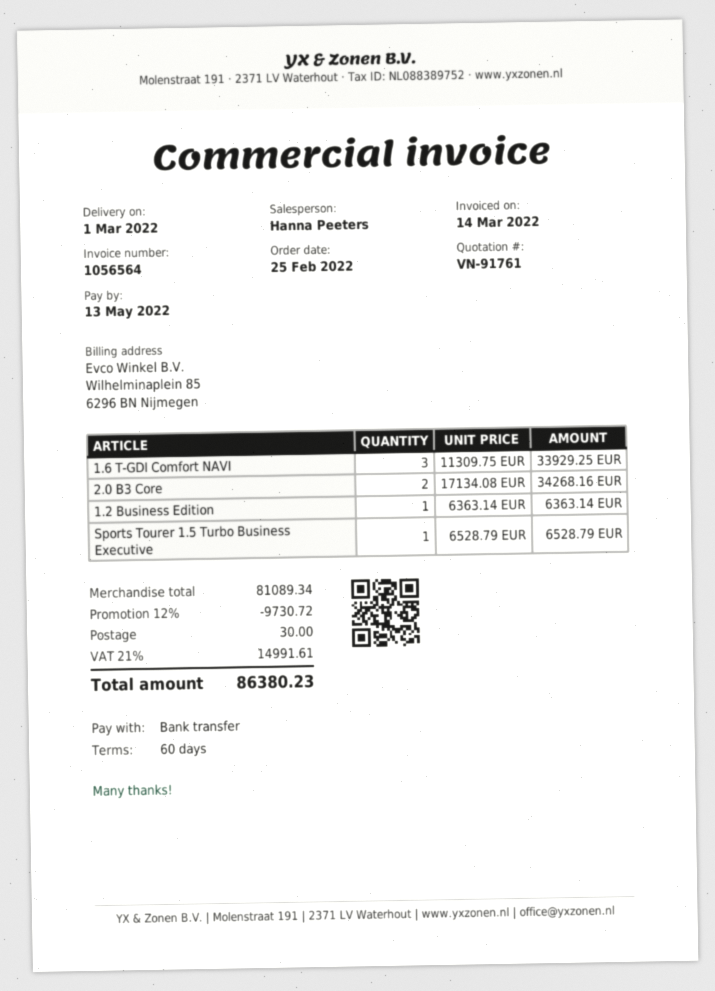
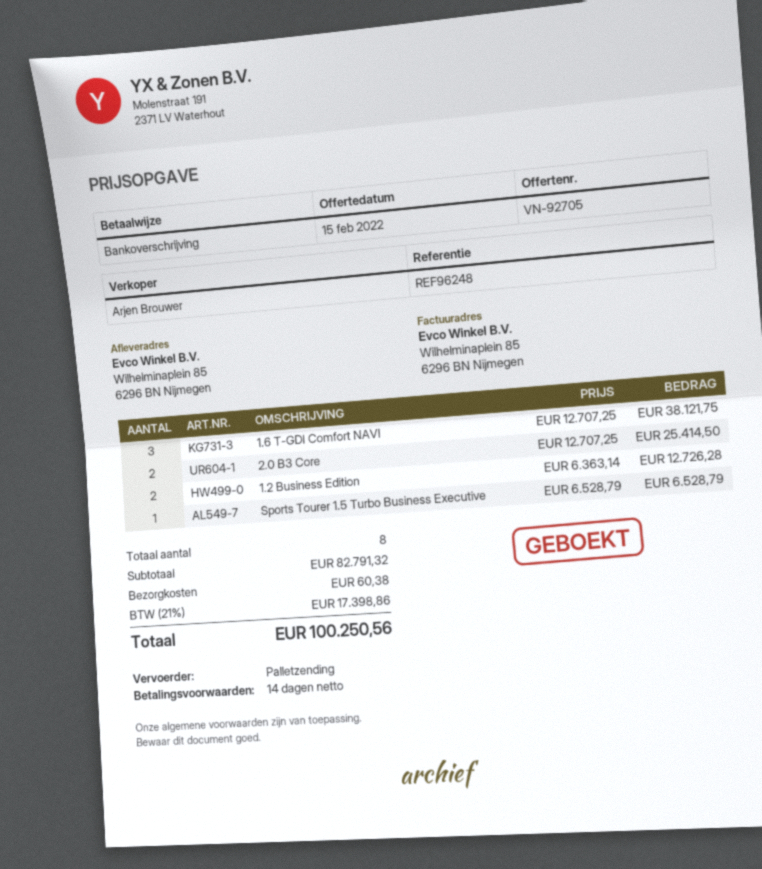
quote number: VN-91761 -> VN-92705
payment terms: 60 days -> 14 days
sales rep: Hanna Peeters -> Arjen Brouwer
1.6 T-GDI Comfort NAVI: 3 x 11309.75 = 33929.25 -> 3 x 12707.25 = 38121.75
2.0 B3 Core: 2 x 17134.08 = 34268.16 -> 2 x 12707.25 = 25414.50
1.2 Business Edition: 1 x 6363.14 = 6363.14 -> 2 x 6363.14 = 12726.28
subtotal: 81089.34 -> 82791.32
discount: 12% = 9730.72 -> none
shipping: 30.00 -> 60.38
tax: 21% = 14991.61 -> 21% = 17398.86
total: 86380.23 -> 100250.56

